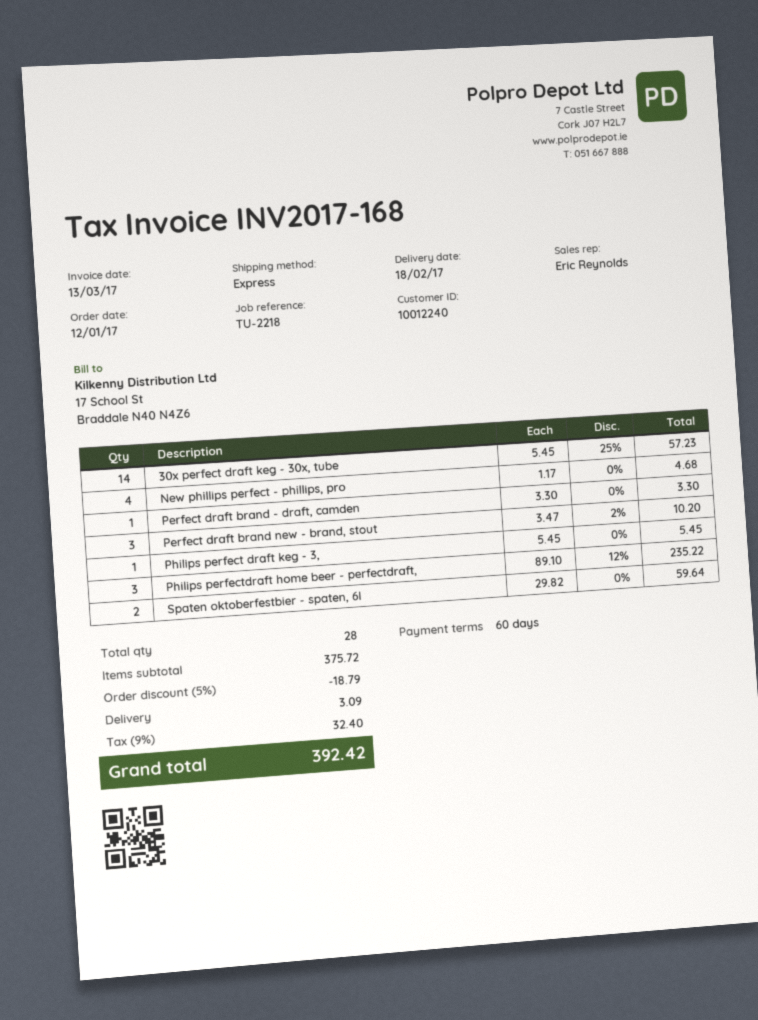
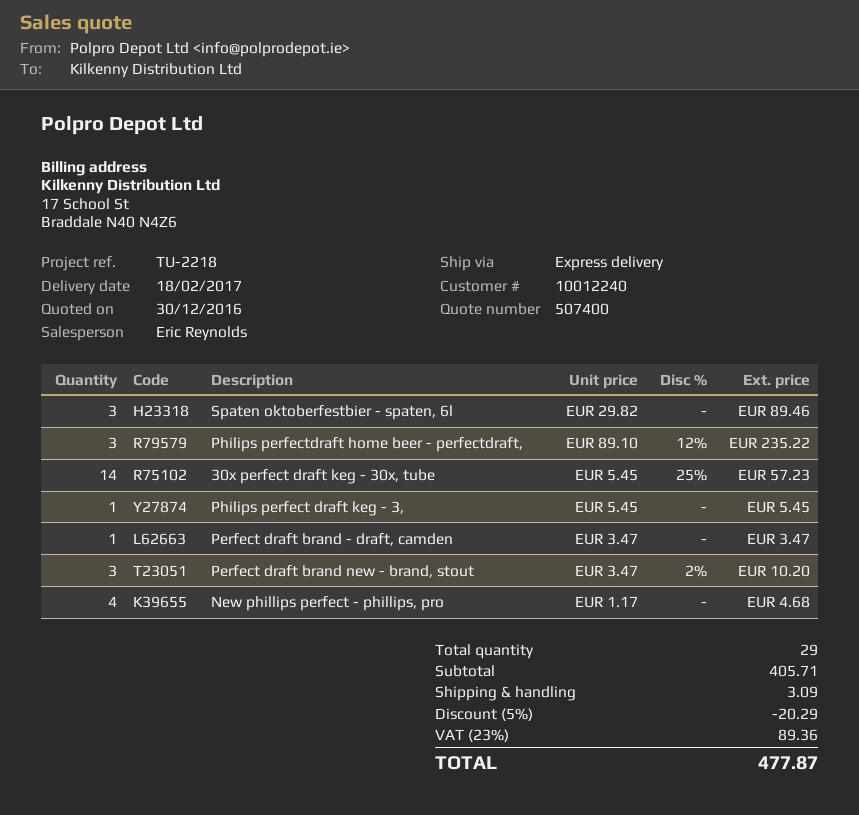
Perfect draft brand - draft, camden: 1 x 3.30 = 3.30 -> 1 x 3.47 = 3.47
Spaten oktoberfestbier - spaten, 6l: 2 x 29.82 = 59.64 -> 3 x 29.82 = 89.46
total quantity: 28 -> 29
subtotal: 375.72 -> 405.71
discount: 5% = 18.79 -> 5% = 20.29
tax: 9% = 32.40 -> 23% = 89.36
total: 392.42 -> 477.87

